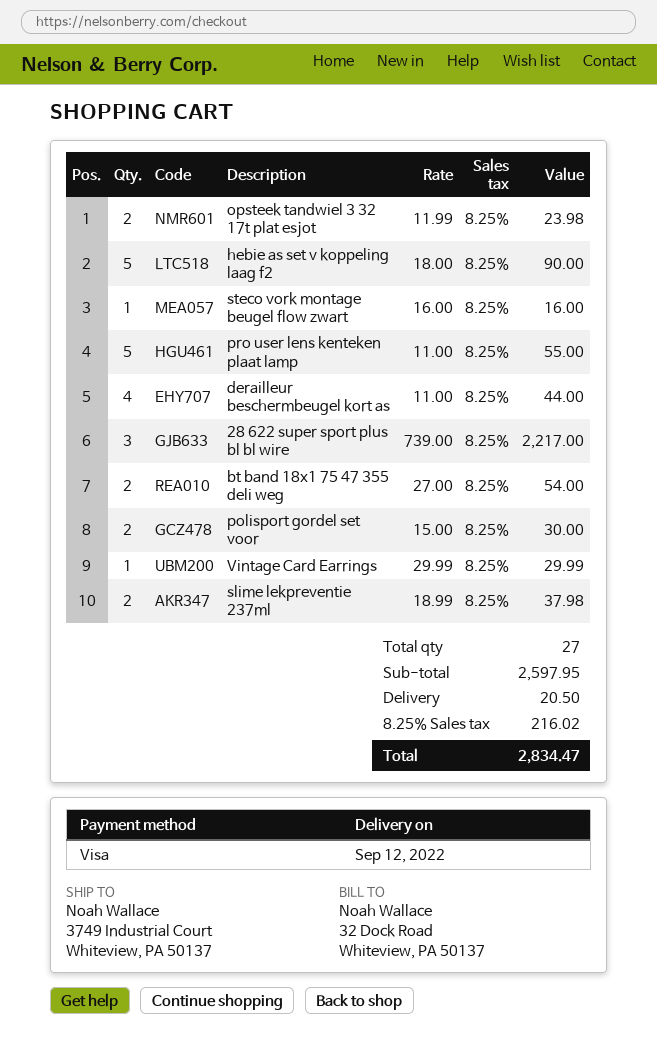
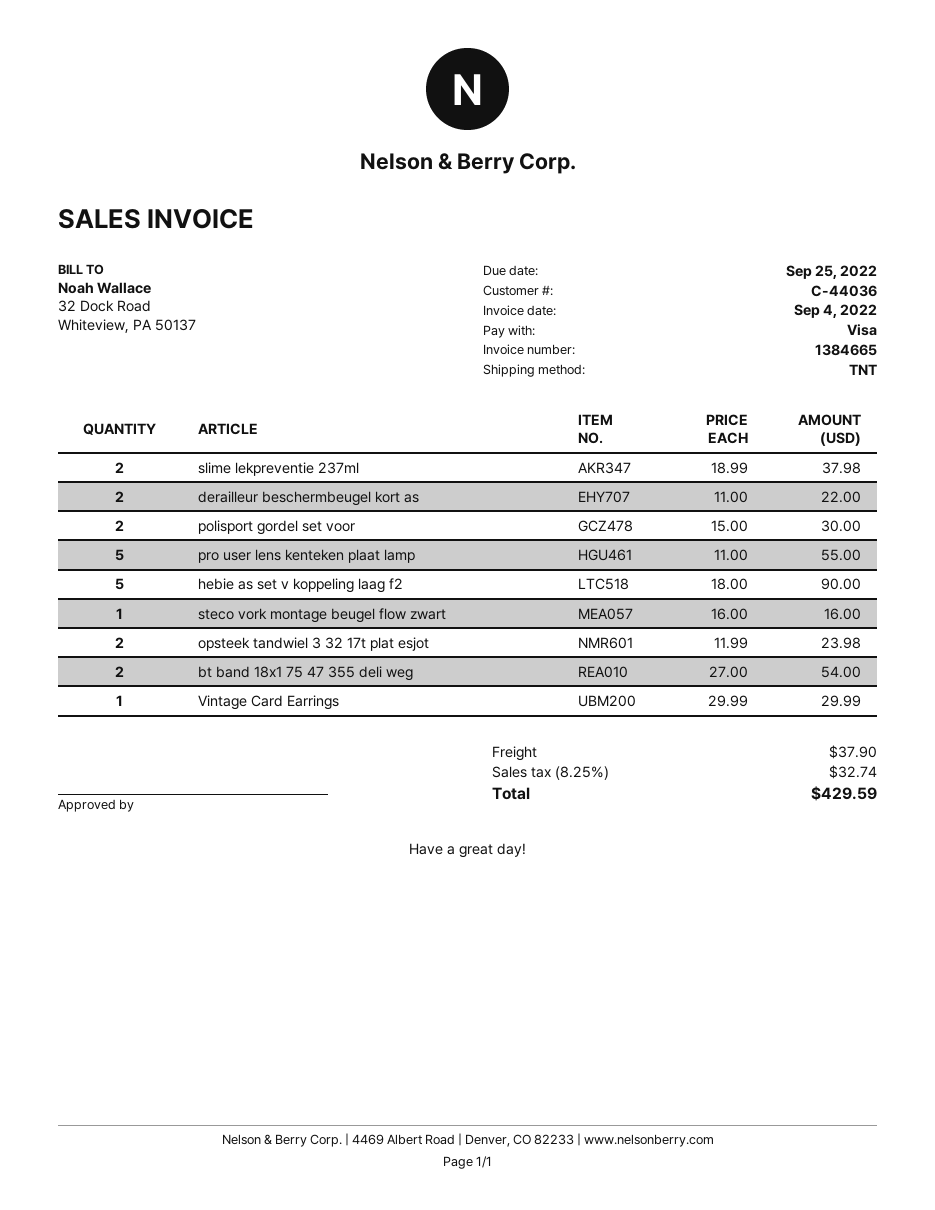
derailleur beschermbeugel kort as: 4 x 11.00 = 44.00 -> 2 x 11.00 = 22.00
28 622 super sport plus bl bl wire: 3 x 739.00 = 2217.00 -> none
shipping: 20.50 -> 37.90
tax: 8.25% = 216.02 -> 8.25% = 32.74
total: 2834.47 -> 429.59

